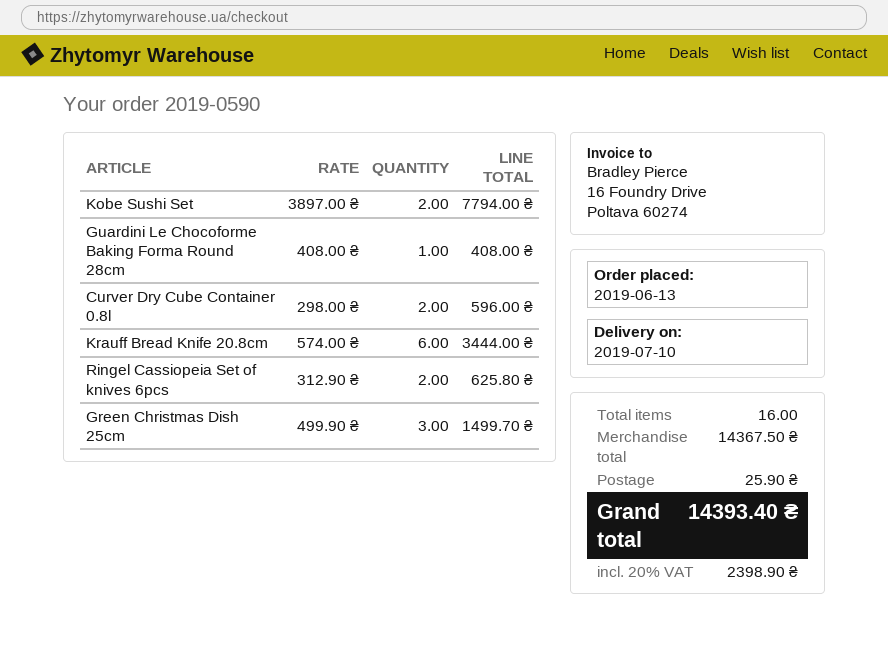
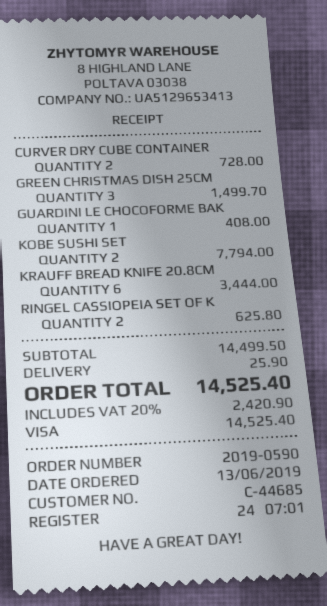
Curver Dry Cube Container 0.8l: 2 for 596.00 -> 2 for 728.00
subtotal: 14367.50 -> 14499.50
tax: 20% = 2398.90 -> 20% = 2420.90
total: 14393.40 -> 14525.40

